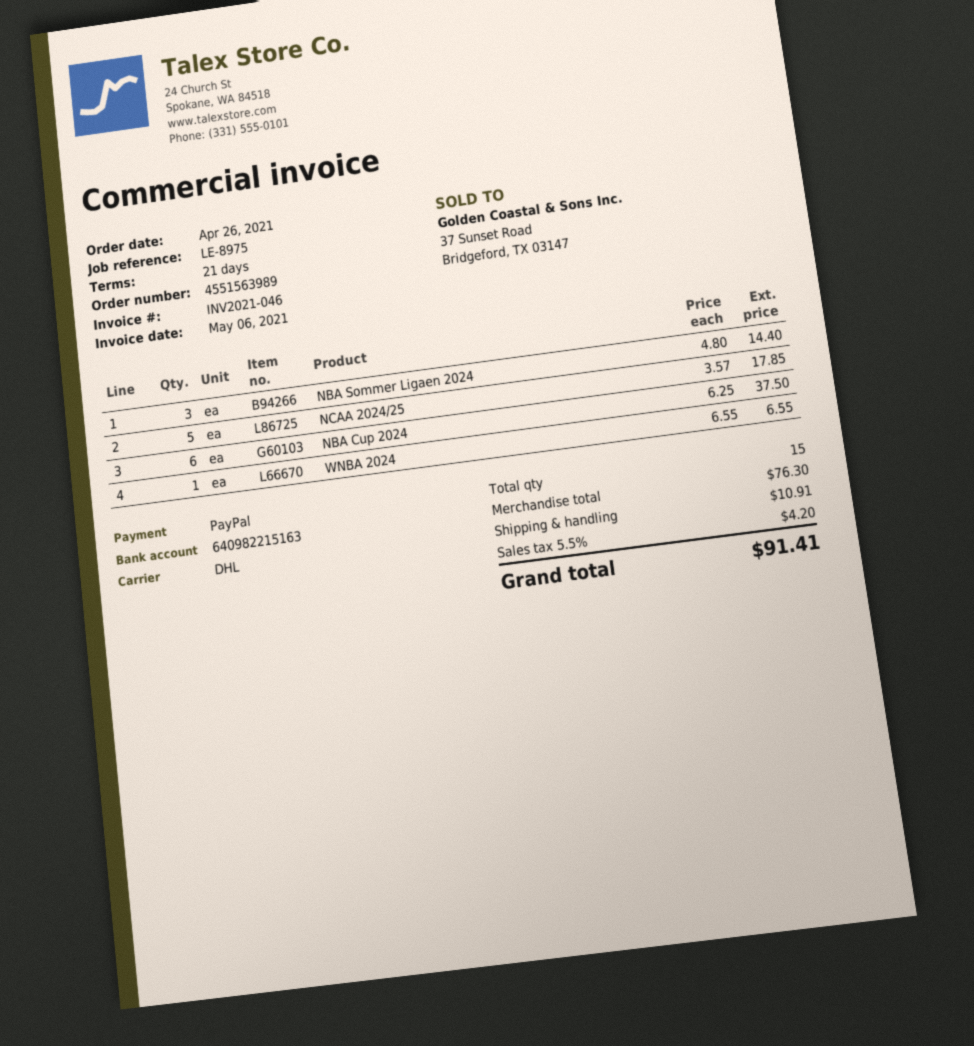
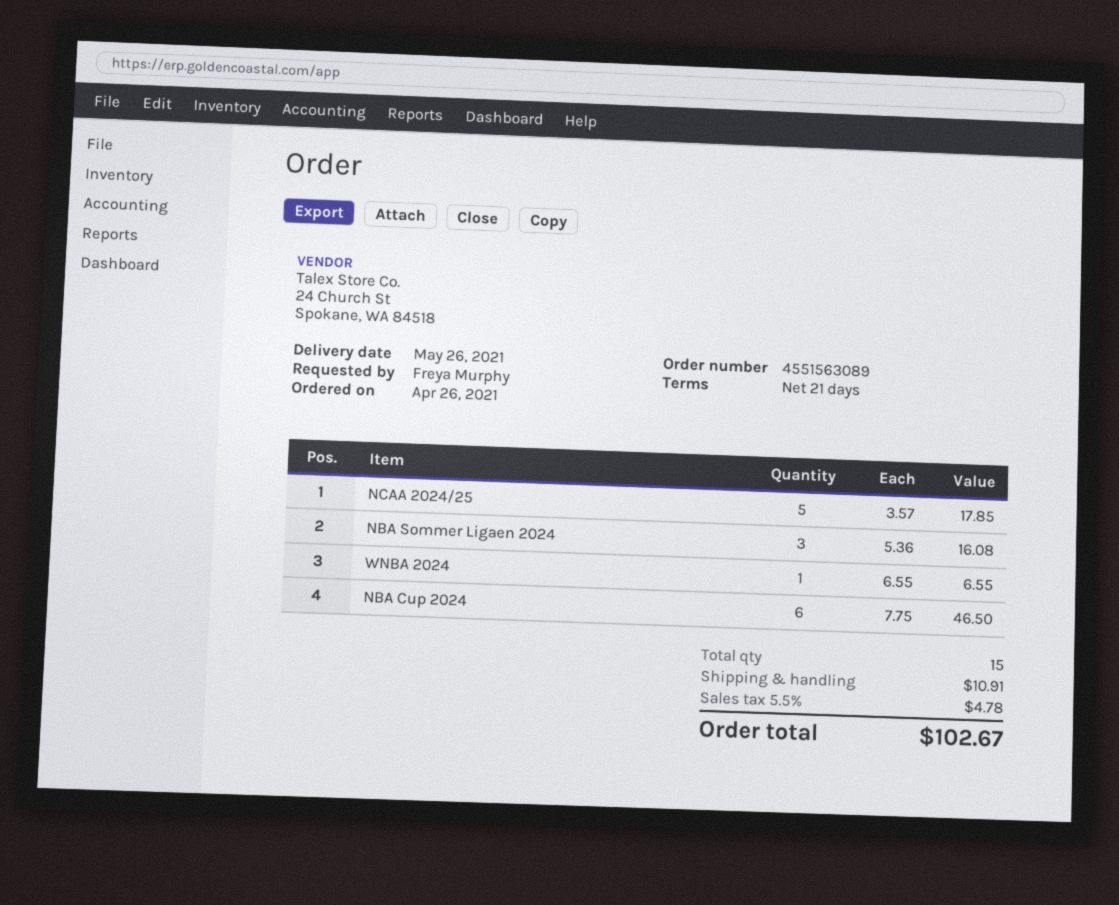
order number: 4551563989 -> 4551563089
NBA Sommer Ligaen 2024: 3 x 4.80 = 14.40 -> 3 x 5.36 = 16.08
NBA Cup 2024: 6 x 6.25 = 37.50 -> 6 x 7.75 = 46.50
tax: 5.5% = 4.20 -> 5.5% = 4.78
total: 91.41 -> 102.67

